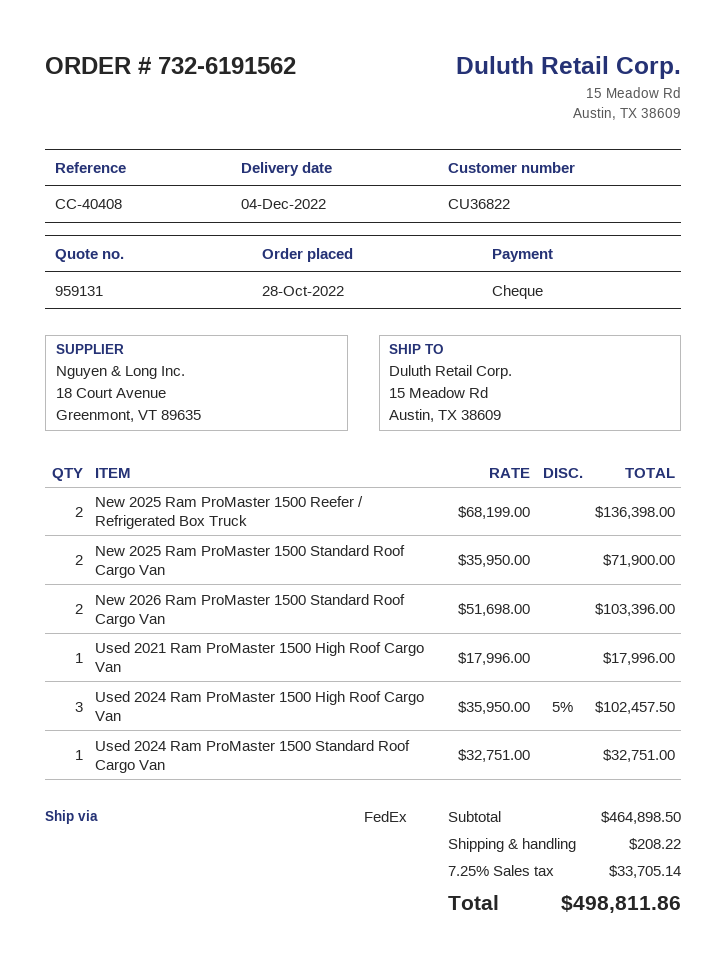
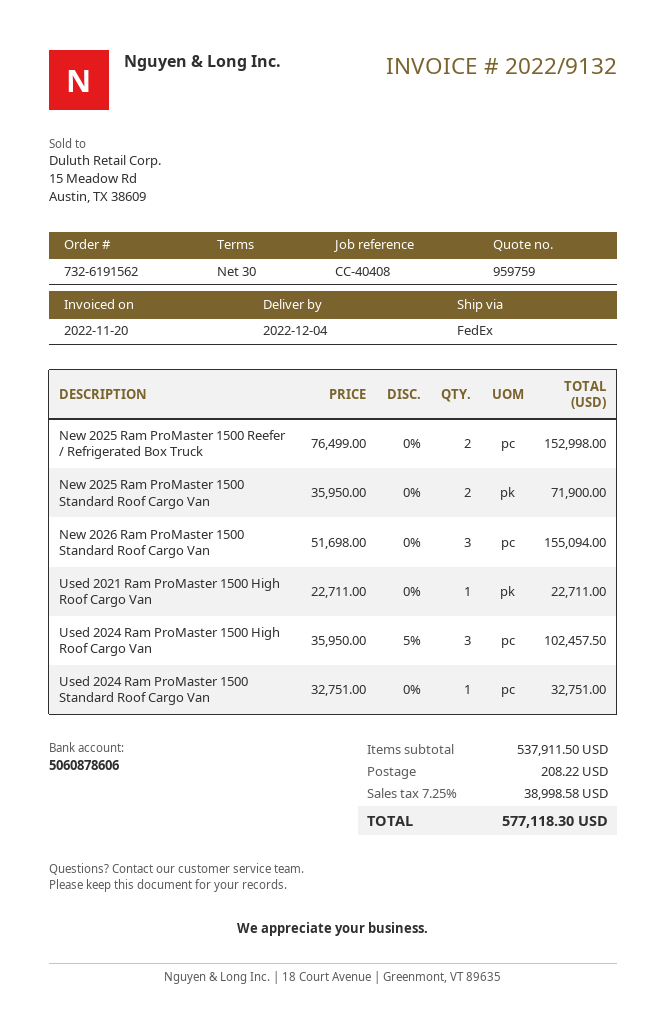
quote number: 959131 -> 959759
New 2025 Ram ProMaster 1500 Reefer / Refrigerated Box Truck: 2 x 68199.00 = 136398.00 -> 2 x 76499.00 = 152998.00
New 2026 Ram ProMaster 1500 Standard Roof Cargo Van: 2 x 51698.00 = 103396.00 -> 3 x 51698.00 = 155094.00
Used 2021 Ram ProMaster 1500 High Roof Cargo Van: 1 x 17996.00 = 17996.00 -> 1 x 22711.00 = 22711.00
subtotal: 464898.50 -> 537911.50
tax: 7.25% = 33705.14 -> 7.25% = 38998.58
total: 498811.86 -> 577118.30

